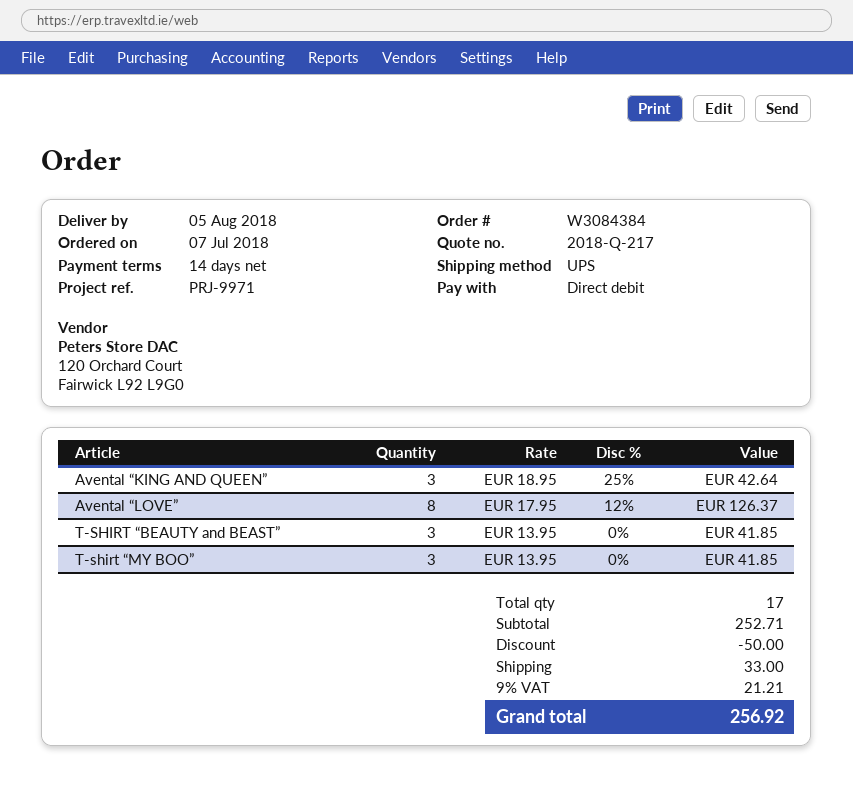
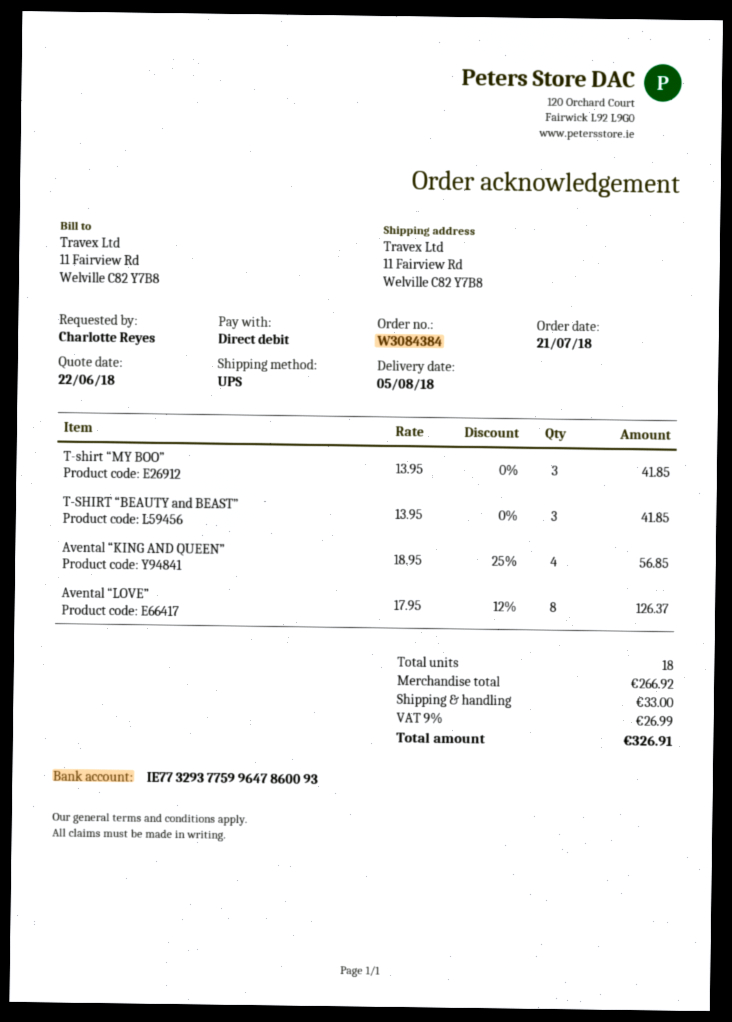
order date: 2018-07-07 -> 2018-07-21
Avental “KING AND QUEEN”: 3 x 18.95 - 25% = 42.64 -> 4 x 18.95 - 25% = 56.85
total quantity: 17 -> 18
subtotal: 252.71 -> 266.92
discount: 50.00 -> none
tax: 9% = 21.21 -> 9% = 26.99
total: 256.92 -> 326.91

